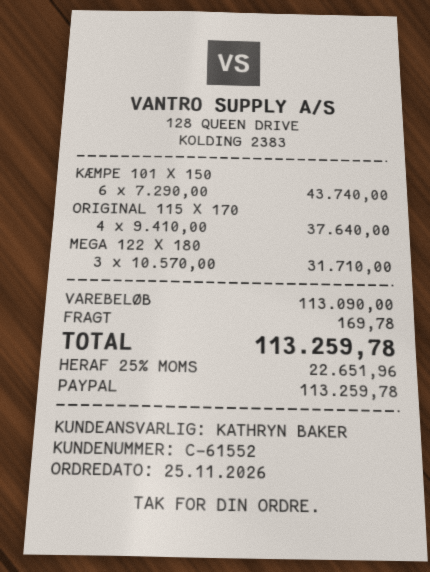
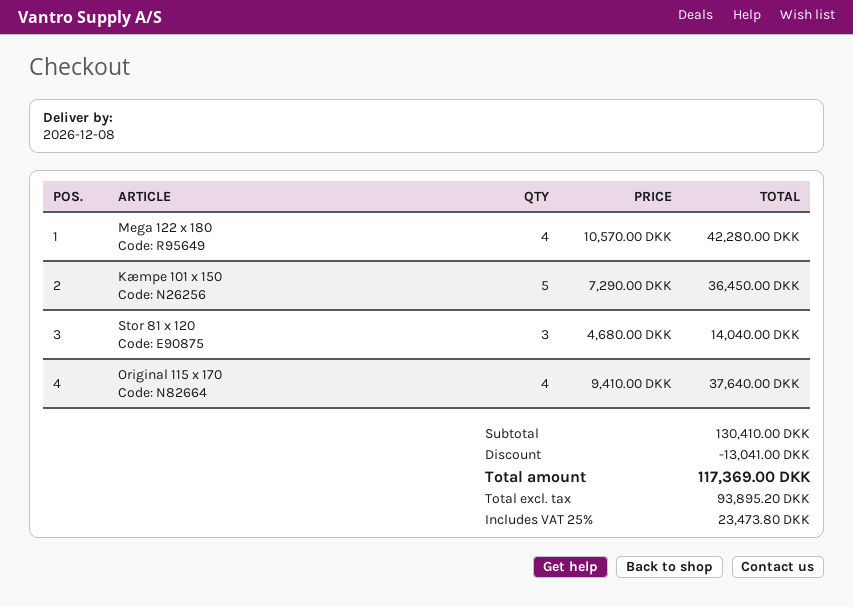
KÆMPE 101 X 150: 6 x 7290.00 = 43740.00 -> 5 x 7290.00 = 36450.00
MEGA 122 X 180: 3 x 10570.00 = 31710.00 -> 4 x 10570.00 = 42280.00
Stor 81 x 120: none -> 3 x 4680.00 = 14040.00
subtotal: 113090.00 -> 130410.00
discount: none -> 13041.00
shipping: 169.78 -> none
tax: 25% = 22651.96 -> 25% = 23473.80
total: 113259.78 -> 117369.00

